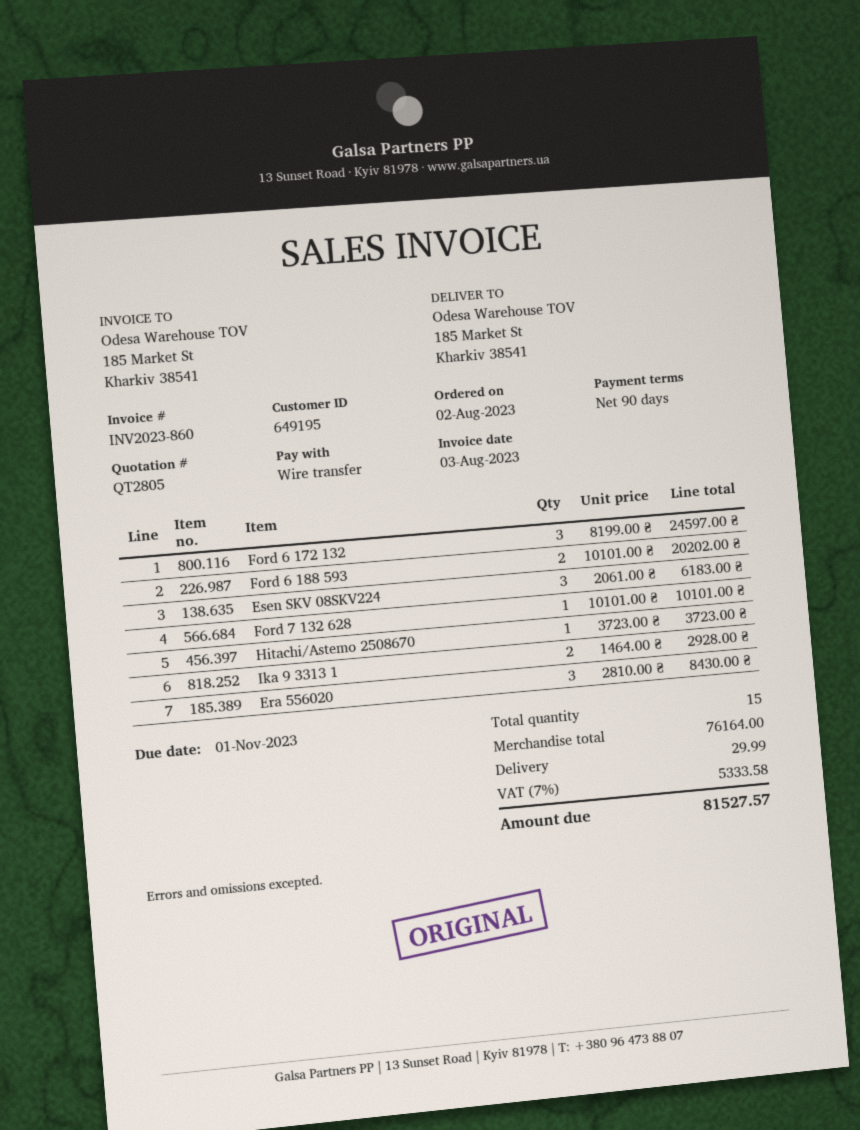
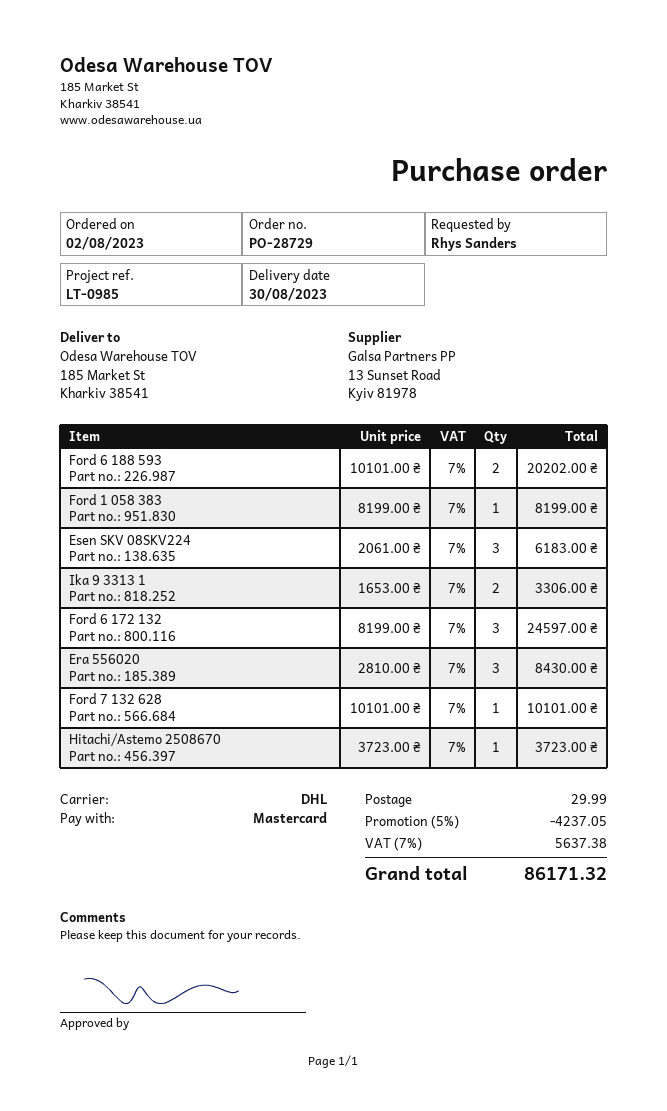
payment method: bank transfer -> Mastercard
Ika 9 3313 1: 2 x 1464.00 = 2928.00 -> 2 x 1653.00 = 3306.00
Ford 1 058 383: none -> 1 x 8199.00 = 8199.00
discount: none -> 5% = 4237.05
tax: 7% = 5333.58 -> 7% = 5637.38
total: 81527.57 -> 86171.32

